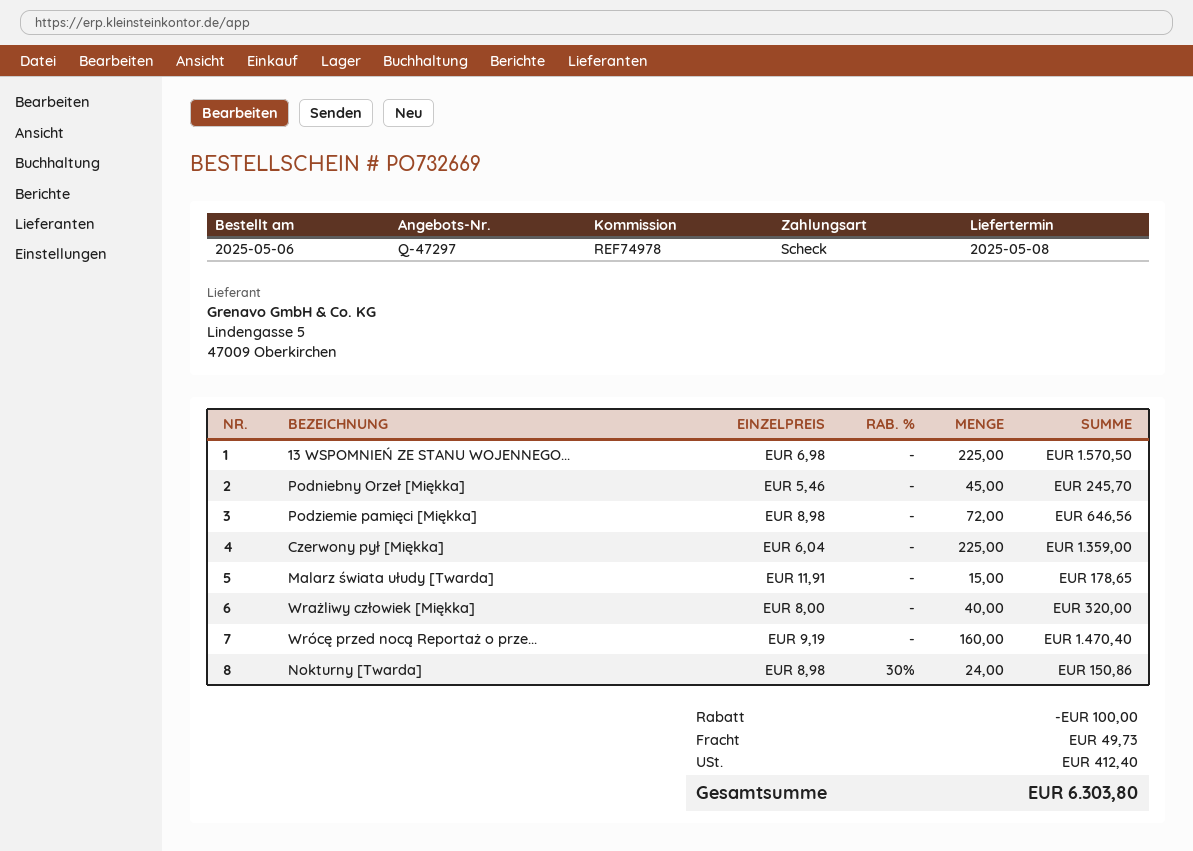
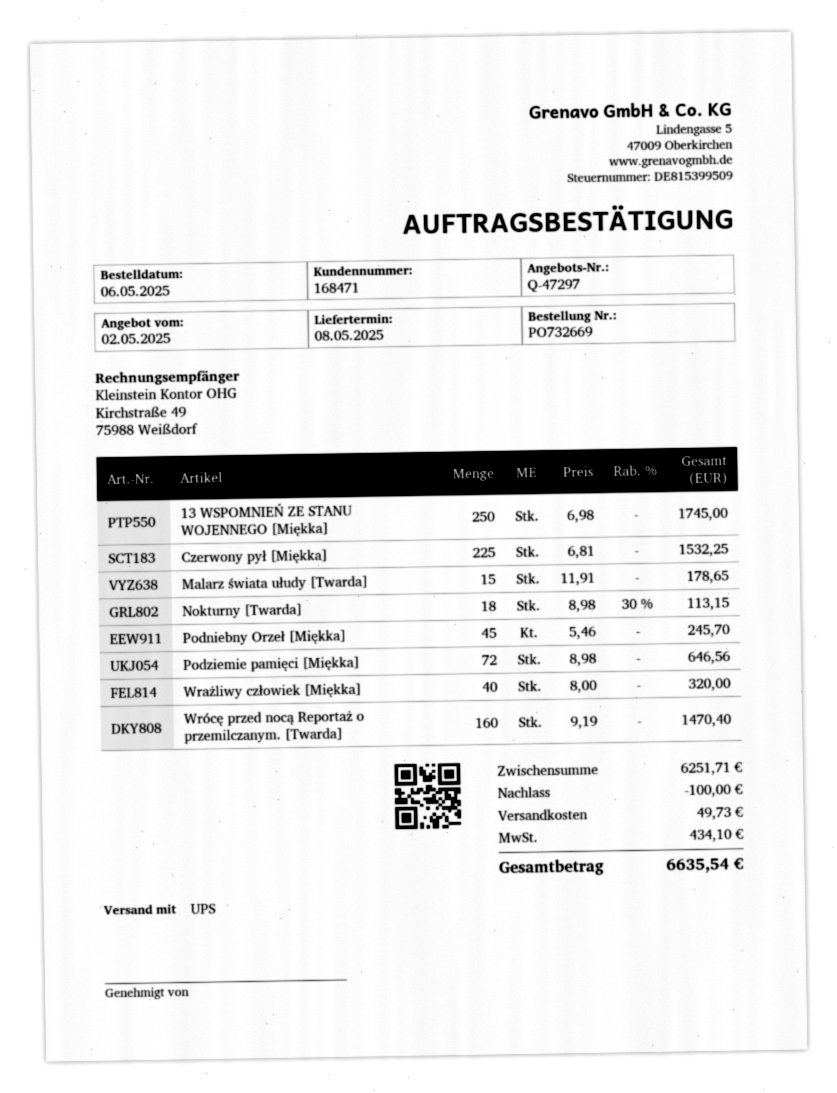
13 WSPOMNIEŃ ZE STANU WOJENNEGO...: 225 x 6.98 = 1570.50 -> 250 x 6.98 = 1745.00
Czerwony pył [Miękka]: 225 x 6.04 = 1359.00 -> 225 x 6.81 = 1532.25
Nokturny [Twarda]: 24 x 8.98 - 30% = 150.86 -> 18 x 8.98 - 30% = 113.15
tax: 412.40 -> 434.10
total: 6303.80 -> 6635.54

